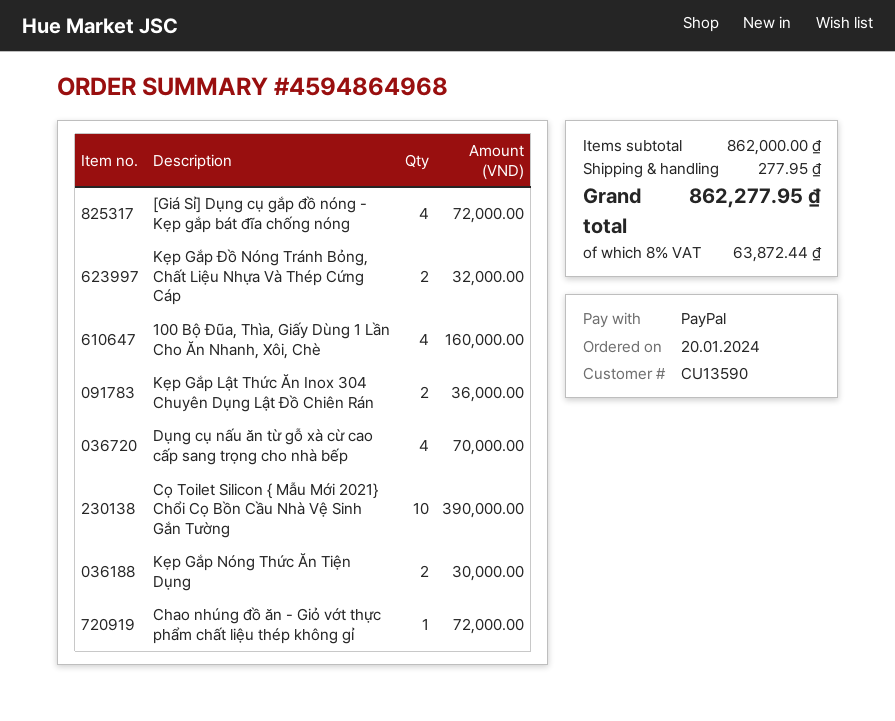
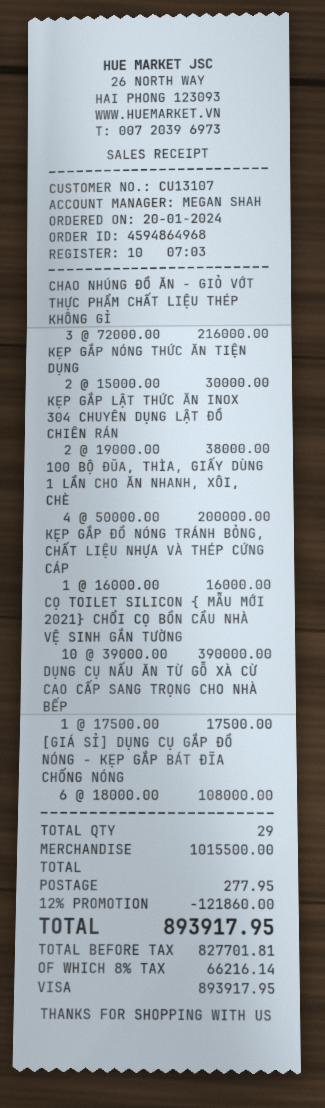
customer number: CU13590 -> CU13107
payment method: PayPal -> Visa
[Giá Sỉ] Dụng cụ gắp đồ nóng - Kẹp gắp bát đĩa chống nóng: 4 for 72000.00 -> 6 for 108000.00
Kẹp Gắp Đồ Nóng Tránh Bỏng, Chất Liệu Nhựa Và Thép Cứng Cáp: 2 for 32000.00 -> 1 for 16000.00
100 Bộ Đũa, Thìa, Giấy Dùng 1 Lần Cho Ăn Nhanh, Xôi, Chè: 4 for 160000.00 -> 4 for 200000.00
Kẹp Gắp Lật Thức Ăn Inox 304 Chuyên Dụng Lật Đồ Chiên Rán: 2 for 36000.00 -> 2 for 38000.00
Dụng cụ nấu ăn từ gỗ xà cừ cao cấp sang trọng cho nhà bếp: 4 for 70000.00 -> 1 for 17500.00
Chao nhúng đồ ăn - Giỏ vớt thực phẩm chất liệu thép không gỉ: 1 for 72000.00 -> 3 for 216000.00
subtotal: 862000.00 -> 1015500.00
discount: none -> 12% = 121860.00
tax: 8% = 63872.44 -> 8% = 66216.14
total: 862277.95 -> 893917.95

